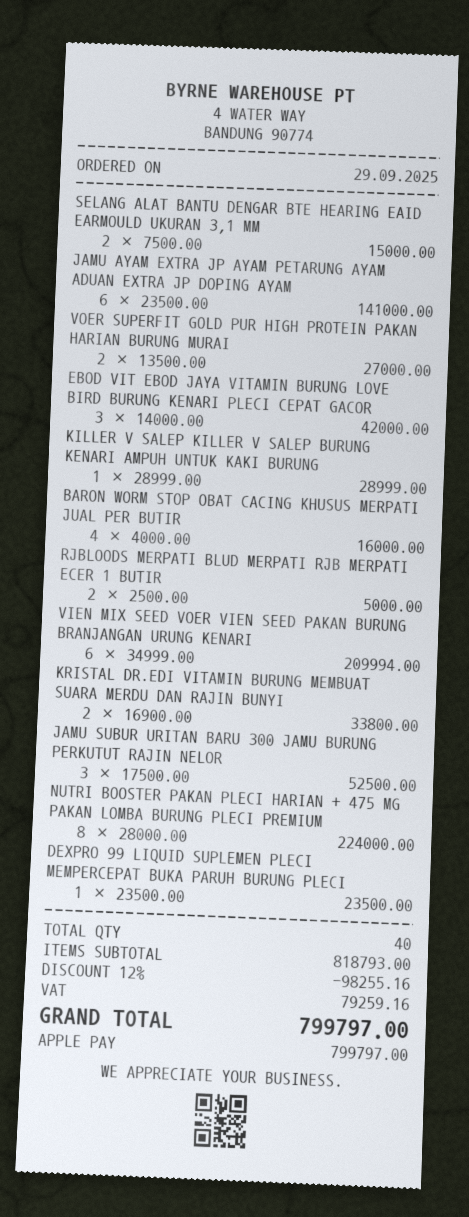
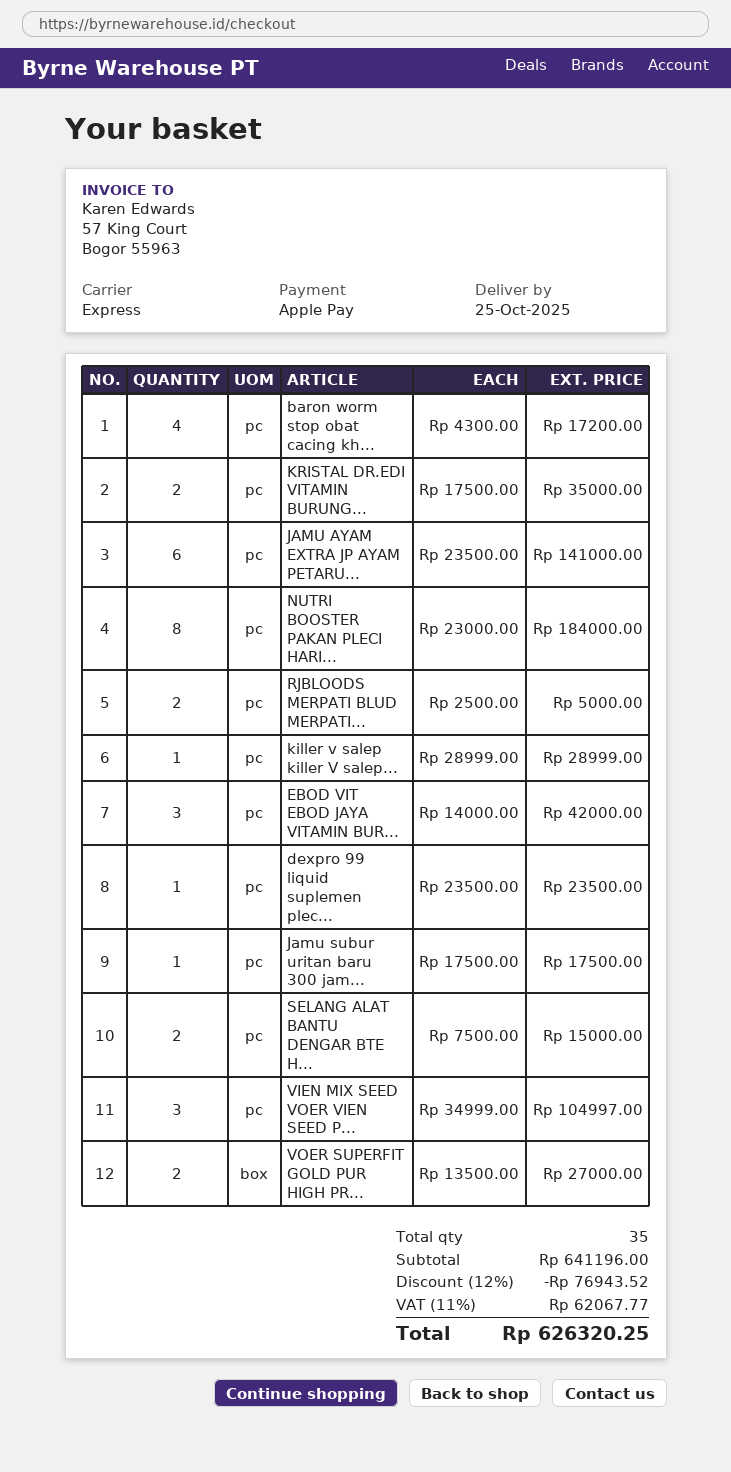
BARON WORM STOP OBAT CACING KHUSUS MERPATI JUAL PER BUTIR: 4 x 4000.00 = 16000.00 -> 4 x 4300.00 = 17200.00
VIEN MIX SEED VOER VIEN SEED PAKAN BURUNG BRANJANGAN URUNG KENARI: 6 x 34999.00 = 209994.00 -> 3 x 34999.00 = 104997.00
KRISTAL DR.EDI VITAMIN BURUNG MEMBUAT SUARA MERDU DAN RAJIN BUNYI: 2 x 16900.00 = 33800.00 -> 2 x 17500.00 = 35000.00
JAMU SUBUR URITAN BARU 300 JAMU BURUNG PERKUTUT RAJIN NELOR: 3 x 17500.00 = 52500.00 -> 1 x 17500.00 = 17500.00
NUTRI BOOSTER PAKAN PLECI HARIAN + 475 MG PAKAN LOMBA BURUNG PLECI PREMIUM: 8 x 28000.00 = 224000.00 -> 8 x 23000.00 = 184000.00
total quantity: 40 -> 35
subtotal: 818793.00 -> 641196.00
discount: 12% = 98255.16 -> 12% = 76943.52
tax: 79259.16 -> 62067.77
total: 799797.00 -> 626320.25

